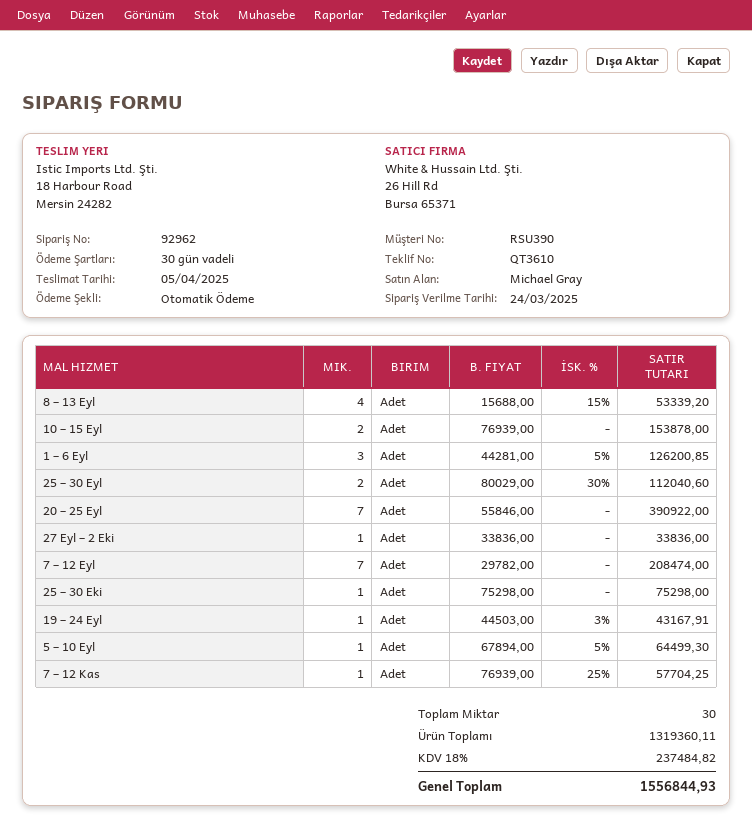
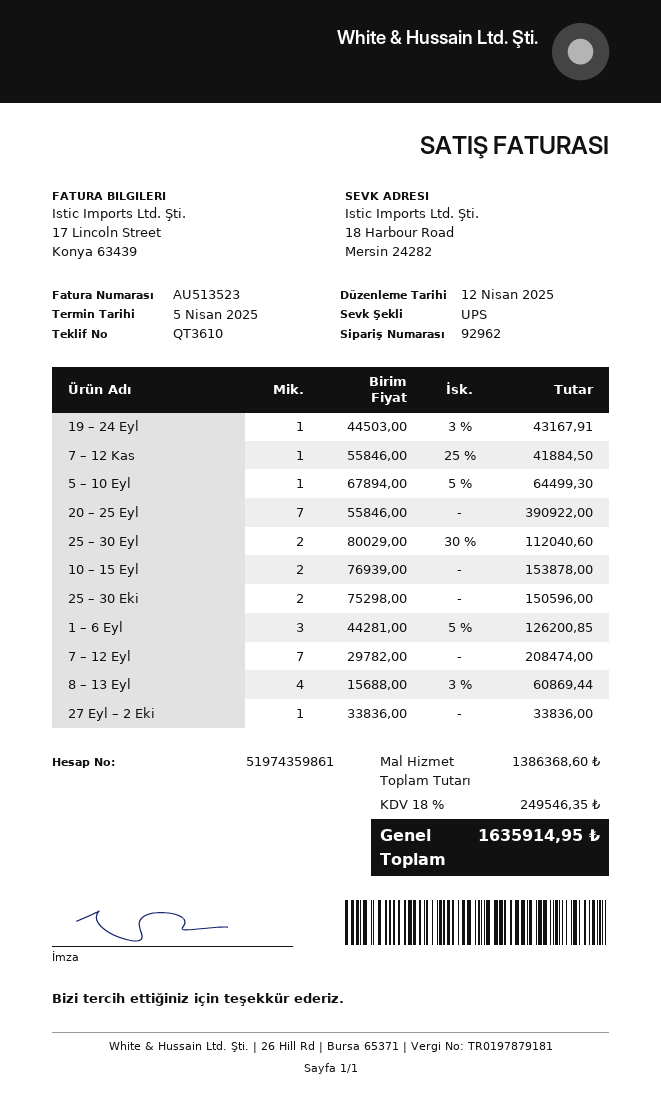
8 – 13 Eyl: 4 x 15688.00 - 15% = 53339.20 -> 4 x 15688.00 - 3% = 60869.44
25 – 30 Eki: 1 x 75298.00 = 75298.00 -> 2 x 75298.00 = 150596.00
7 – 12 Kas: 1 x 76939.00 - 25% = 57704.25 -> 1 x 55846.00 - 25% = 41884.50
subtotal: 1319360.11 -> 1386368.60
tax: 18% = 237484.82 -> 18% = 249546.35
total: 1556844.93 -> 1635914.95

